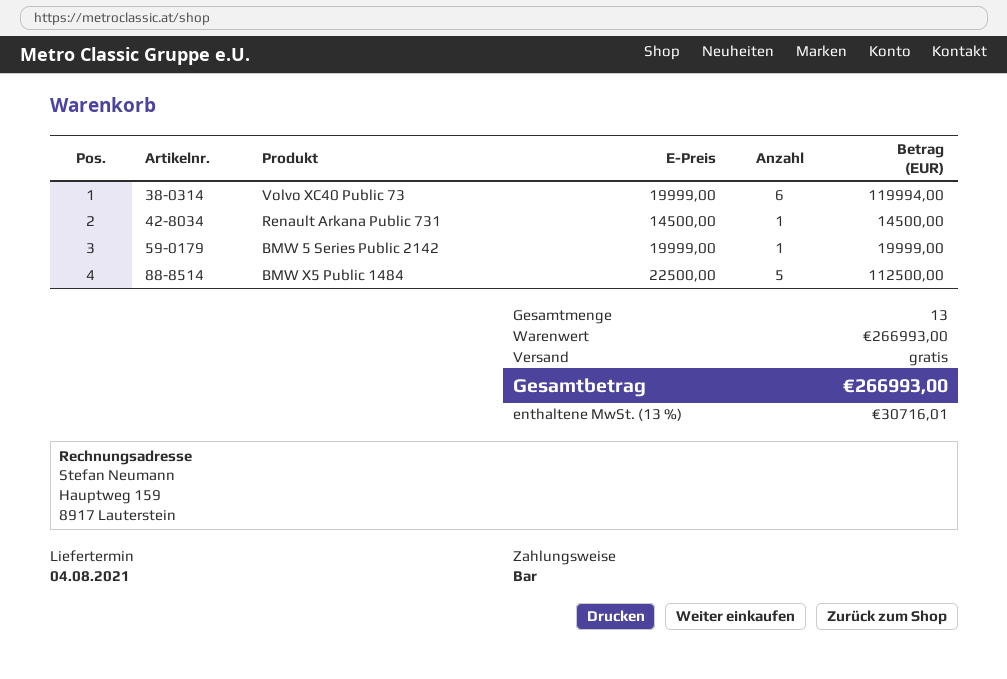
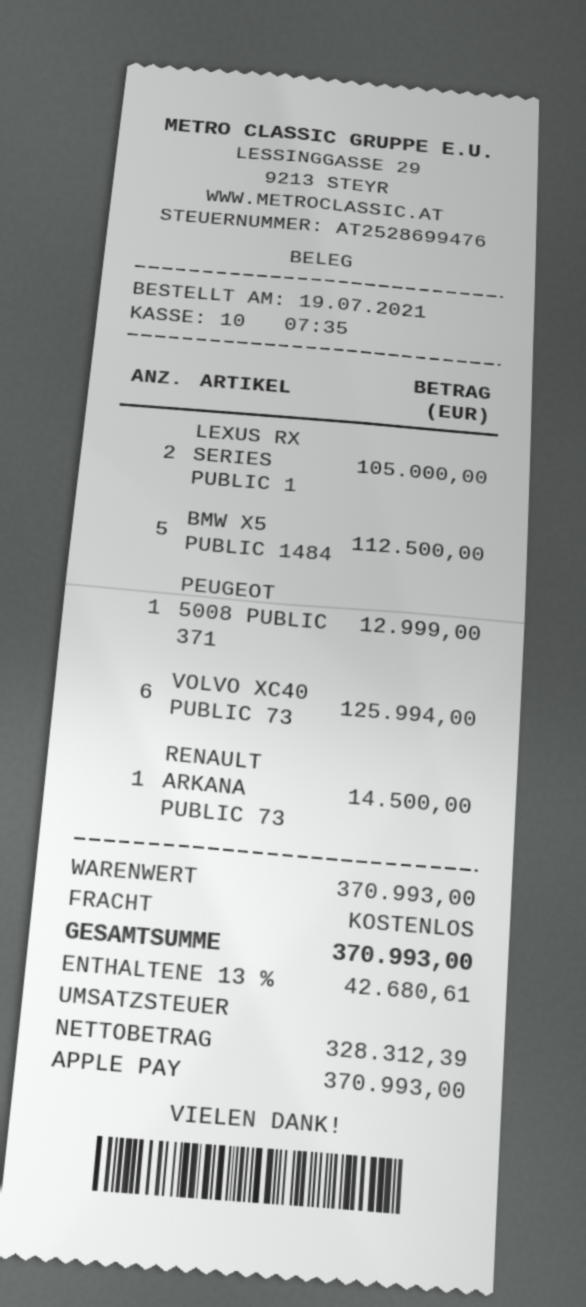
payment method: cash -> Apple Pay
Volvo XC40 Public 73: 6 for 119994.00 -> 6 for 125994.00
BMW 5 Series Public 2142: 1 for 19999.00 -> none
LEXUS RX SERIES PUBLIC 1: none -> 2 for 105000.00
PEUGEOT 5008 PUBLIC 371: none -> 1 for 12999.00
subtotal: 266993.00 -> 370993.00
tax: 13% = 30716.01 -> 13% = 42680.61
total: 266993.00 -> 370993.00

